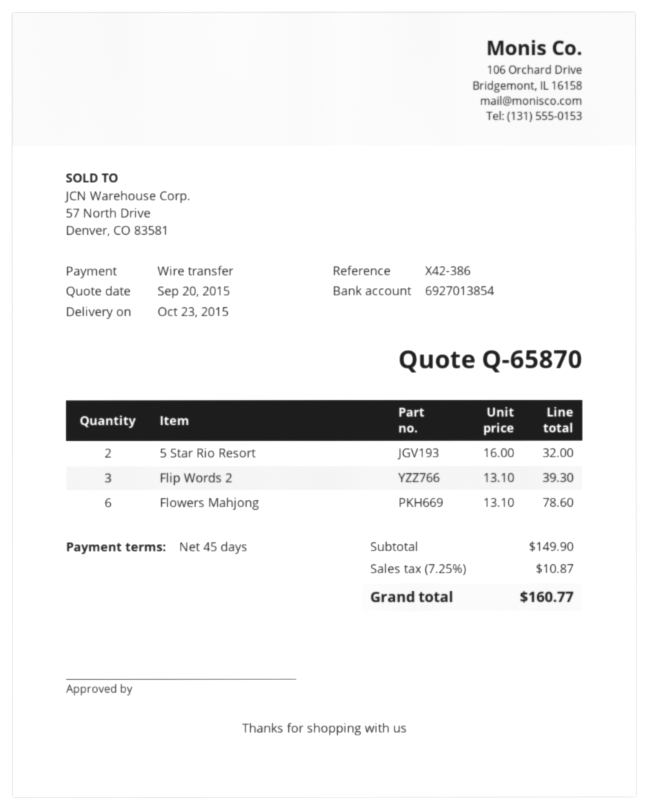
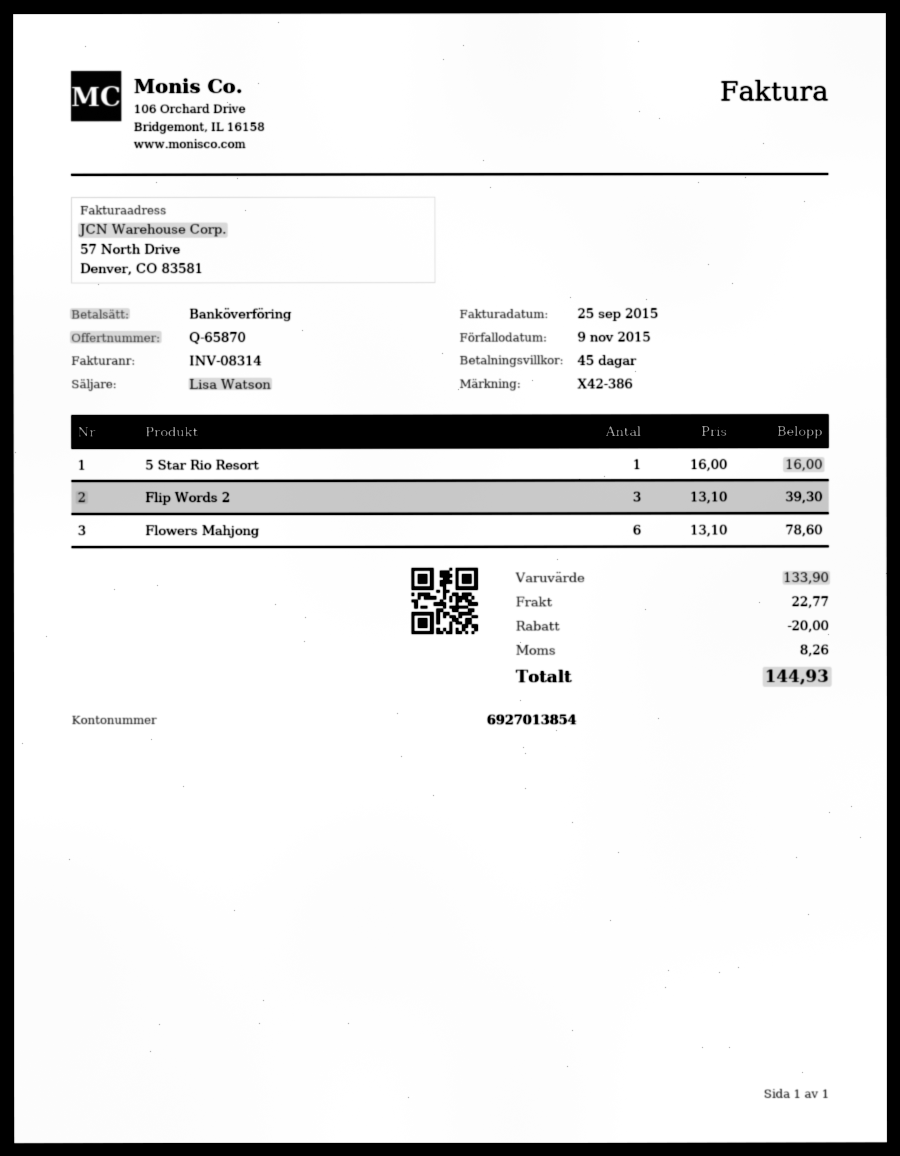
5 Star Rio Resort: 2 x 16.00 = 32.00 -> 1 x 16.00 = 16.00
subtotal: 149.90 -> 133.90
discount: none -> 20.00
shipping: none -> 22.77
tax: 10.87 -> 8.26
total: 160.77 -> 144.93

